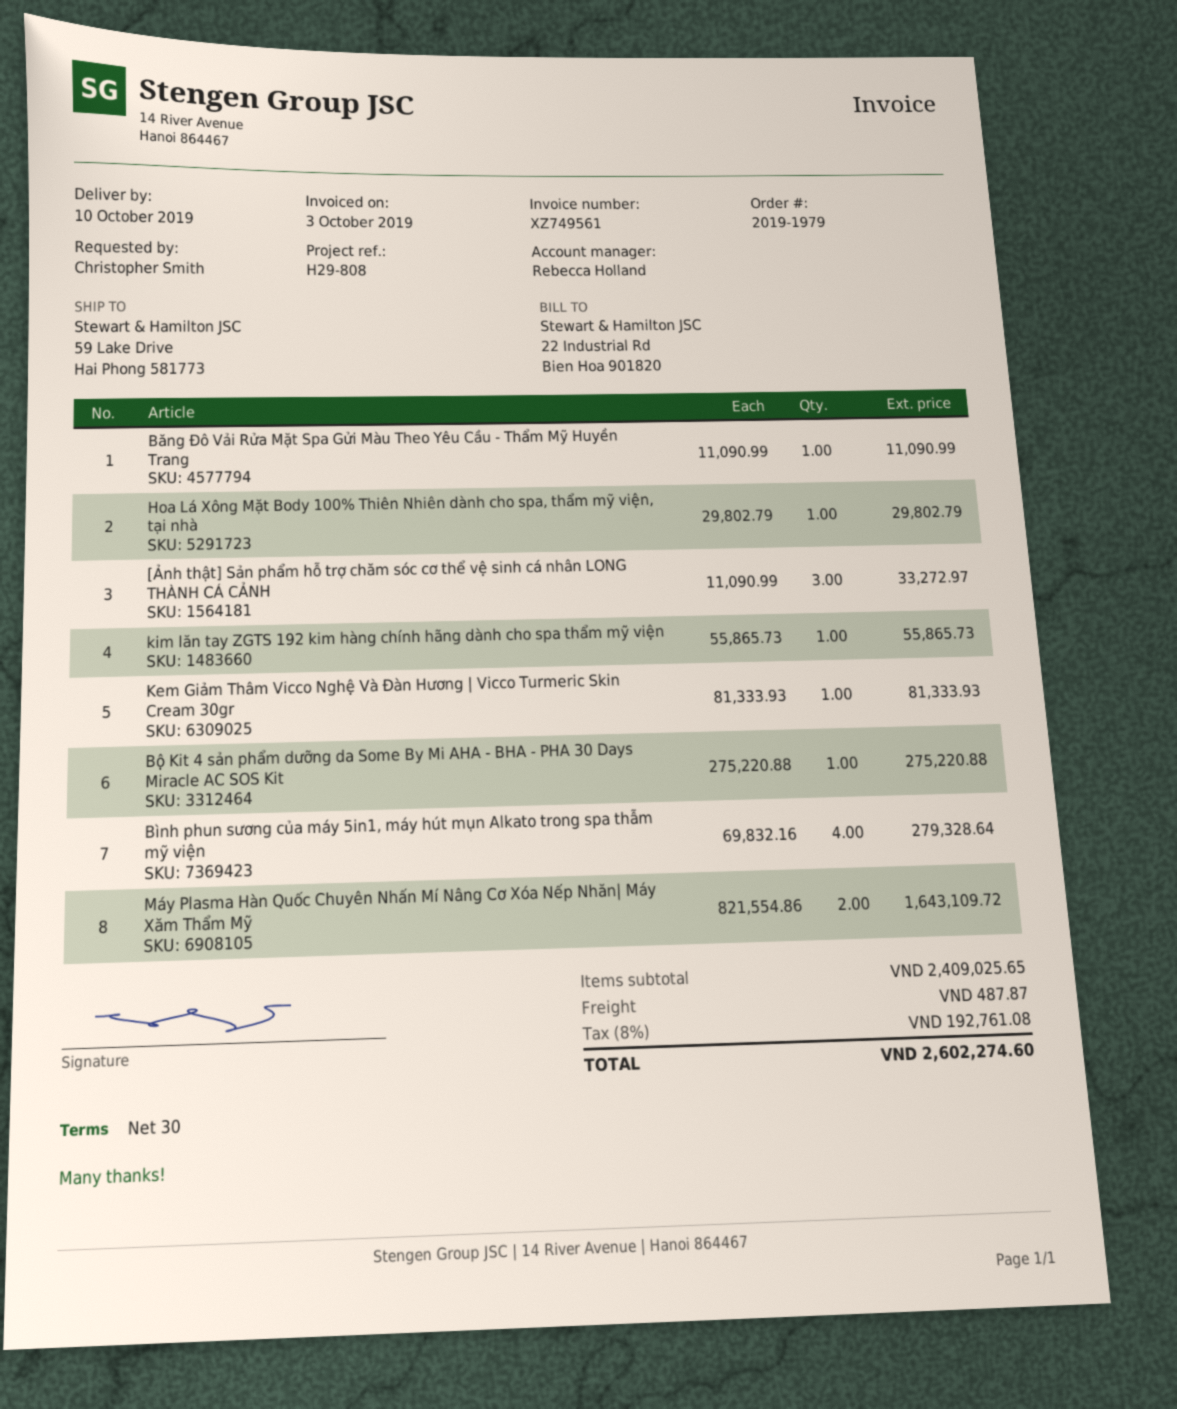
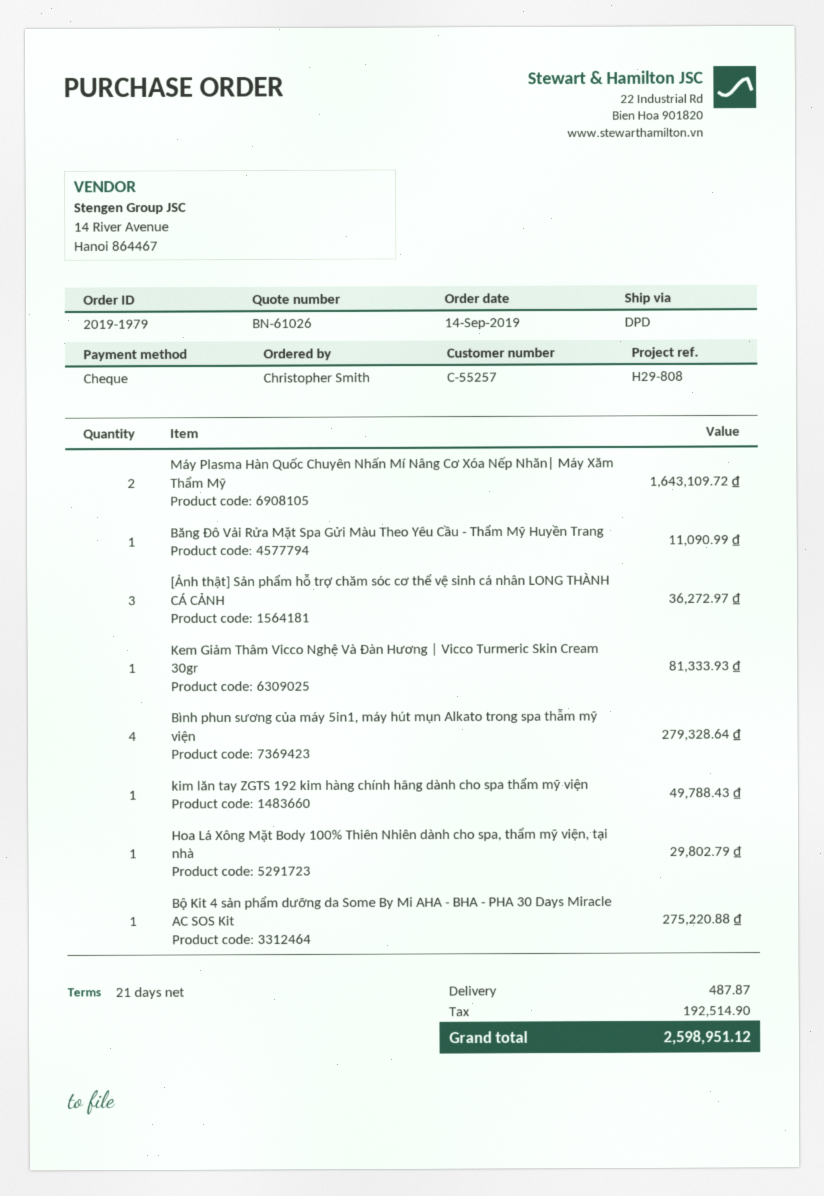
payment terms: 30 days -> 21 days
[Ảnh thật] Sản phẩm hỗ trợ chăm sóc cơ thể vệ sinh cá nhân LONG THÀNH CÁ CẢNH: 3 for 33272.97 -> 3 for 36272.97
kim lăn tay ZGTS 192 kim hàng chính hãng dành cho spa thẩm mỹ viện: 1 for 55865.73 -> 1 for 49788.43
tax: 192761.08 -> 192514.90
total: 2602274.60 -> 2598951.12

